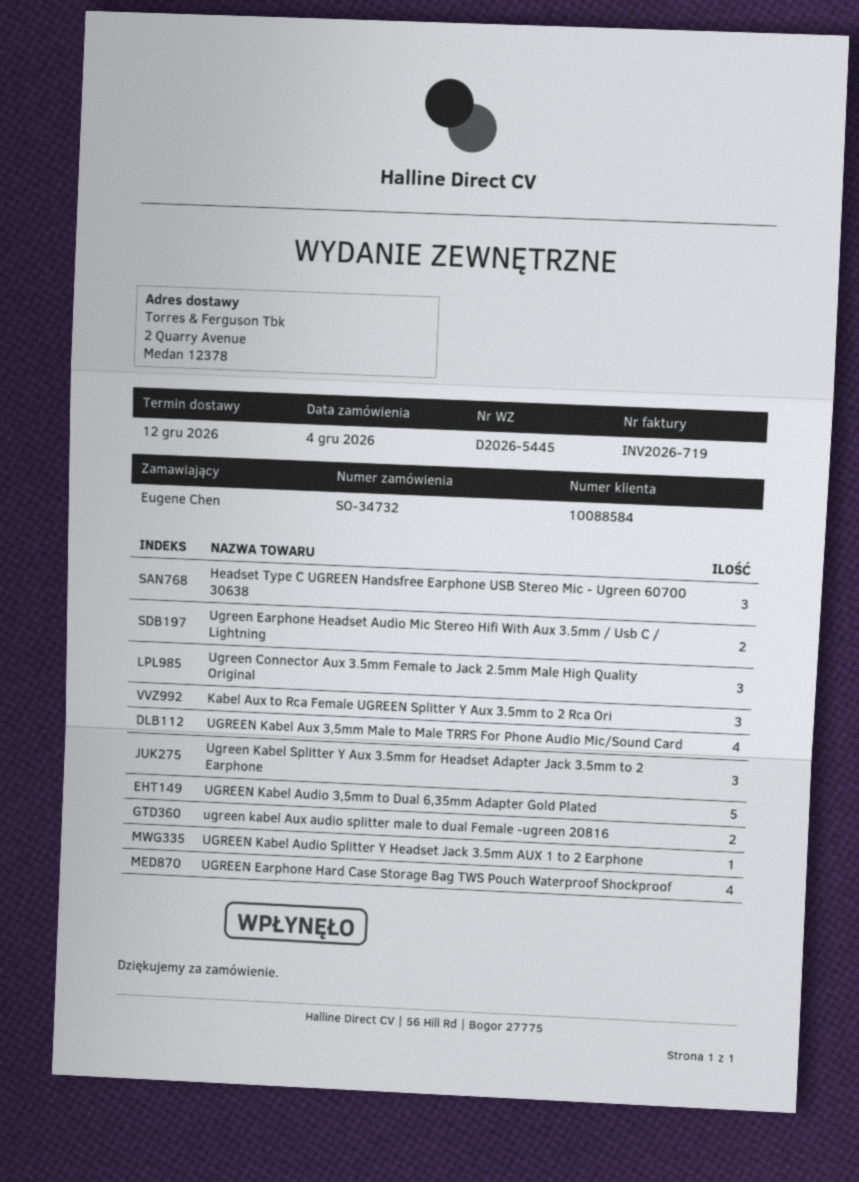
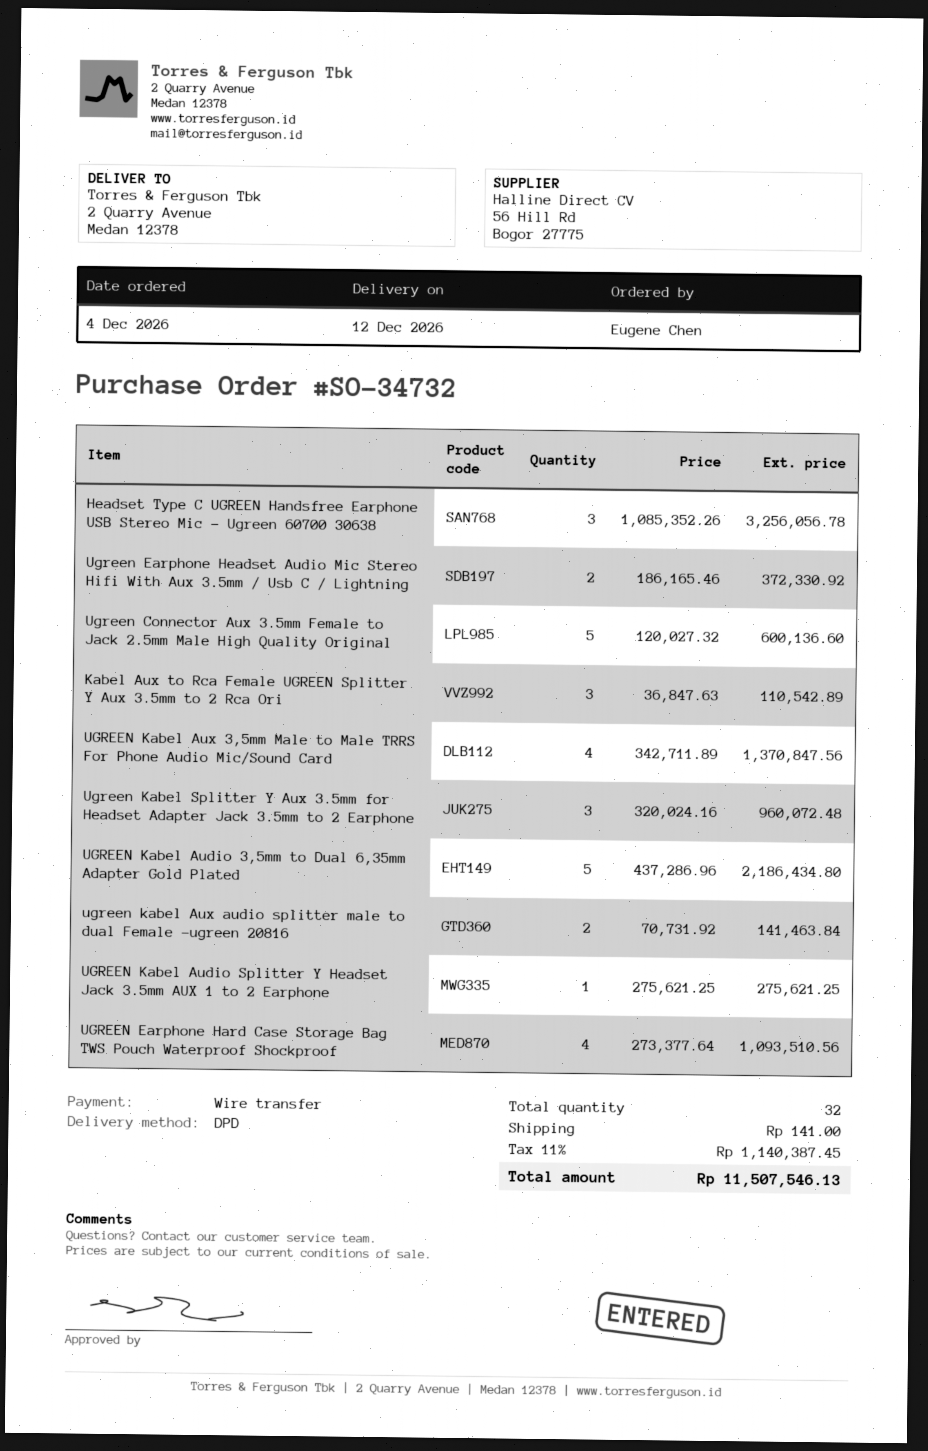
Ugreen Connector Aux 3.5mm Female to Jack 2.5mm Male High Quality Original: 3 -> 5

